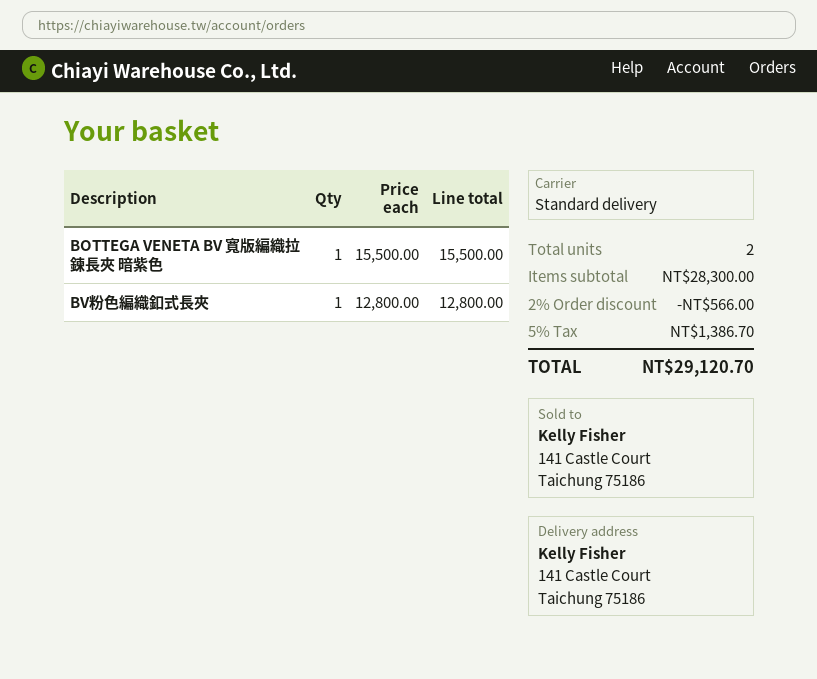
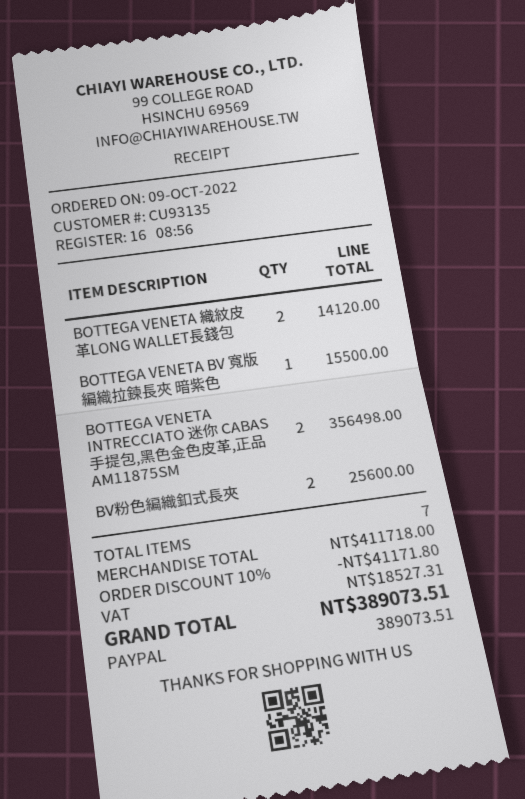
BV粉色編織釦式長夾: 1 for 12800.00 -> 2 for 25600.00
BOTTEGA VENETA 織紋皮革LONG WALLET長錢包: none -> 2 for 14120.00
BOTTEGA VENETA INTRECCIATO 迷你 CABAS 手提包,黑色金色皮革,正品 AM11875SM: none -> 2 for 356498.00
total quantity: 2 -> 7
subtotal: 28300.00 -> 411718.00
discount: 2% = 566.00 -> 10% = 41171.80
tax: 1386.70 -> 18527.31
total: 29120.70 -> 389073.51

